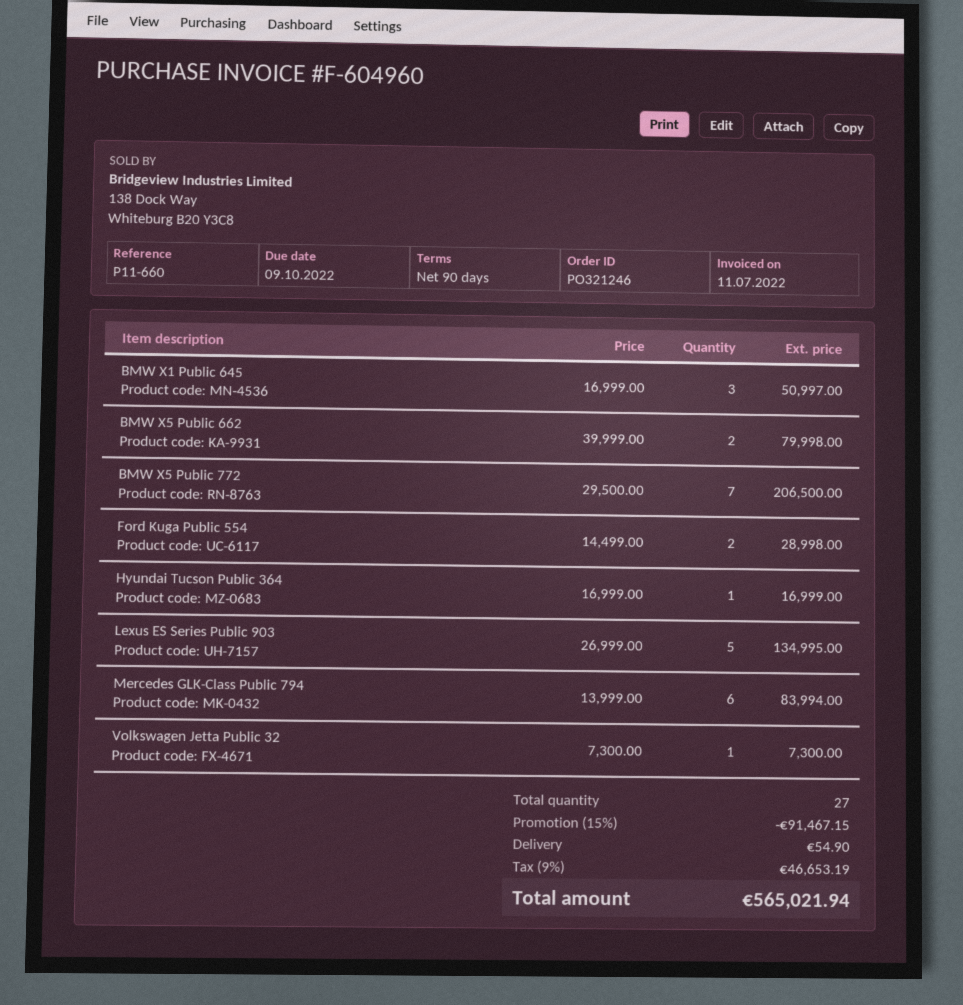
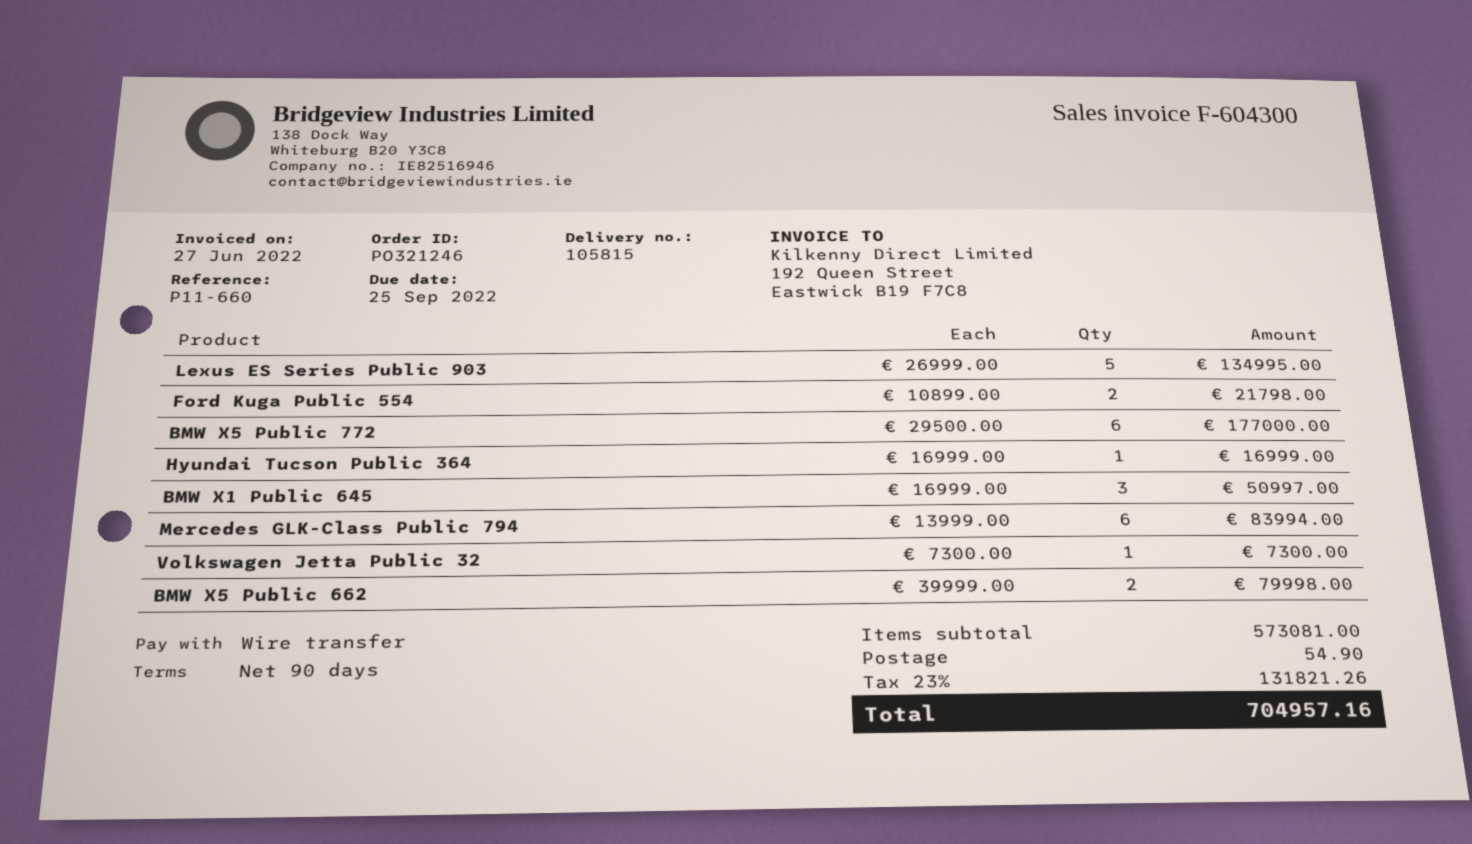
invoice number: F-604960 -> F-604300
invoice date: 2022-07-11 -> 2022-06-27
due date: 2022-10-09 -> 2022-09-25
BMW X5 Public 772: 7 x 29500.00 = 206500.00 -> 6 x 29500.00 = 177000.00
Ford Kuga Public 554: 2 x 14499.00 = 28998.00 -> 2 x 10899.00 = 21798.00
discount: 15% = 91467.15 -> none
tax: 9% = 46653.19 -> 23% = 131821.26
total: 565021.94 -> 704957.16

